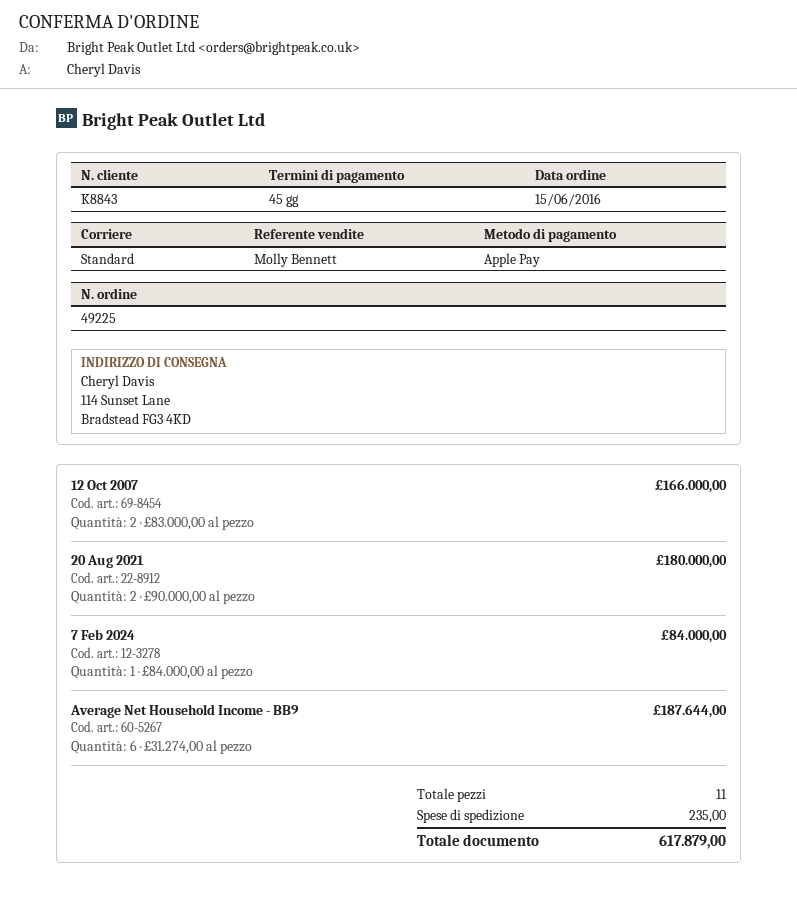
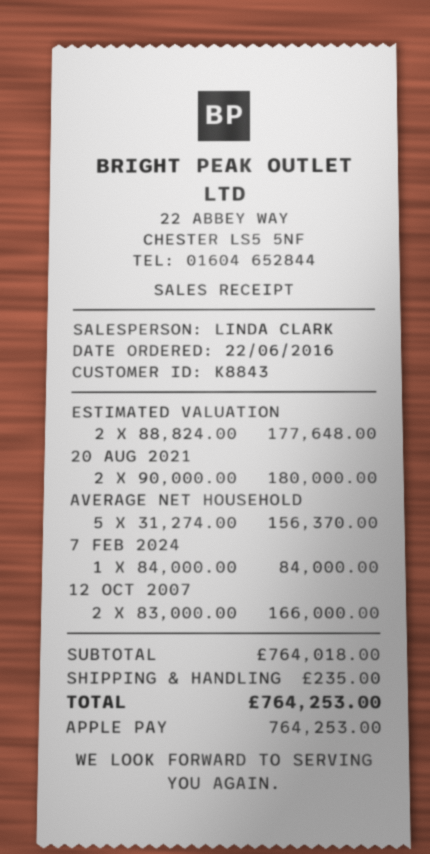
order date: 2016-06-15 -> 2016-06-22
sales rep: Molly Bennett -> LINDA CLARK
Average Net Household Income - BB9: 6 x 31274.00 = 187644.00 -> 5 x 31274.00 = 156370.00
ESTIMATED VALUATION: none -> 2 x 88824.00 = 177648.00
total: 617879.00 -> 764253.00

